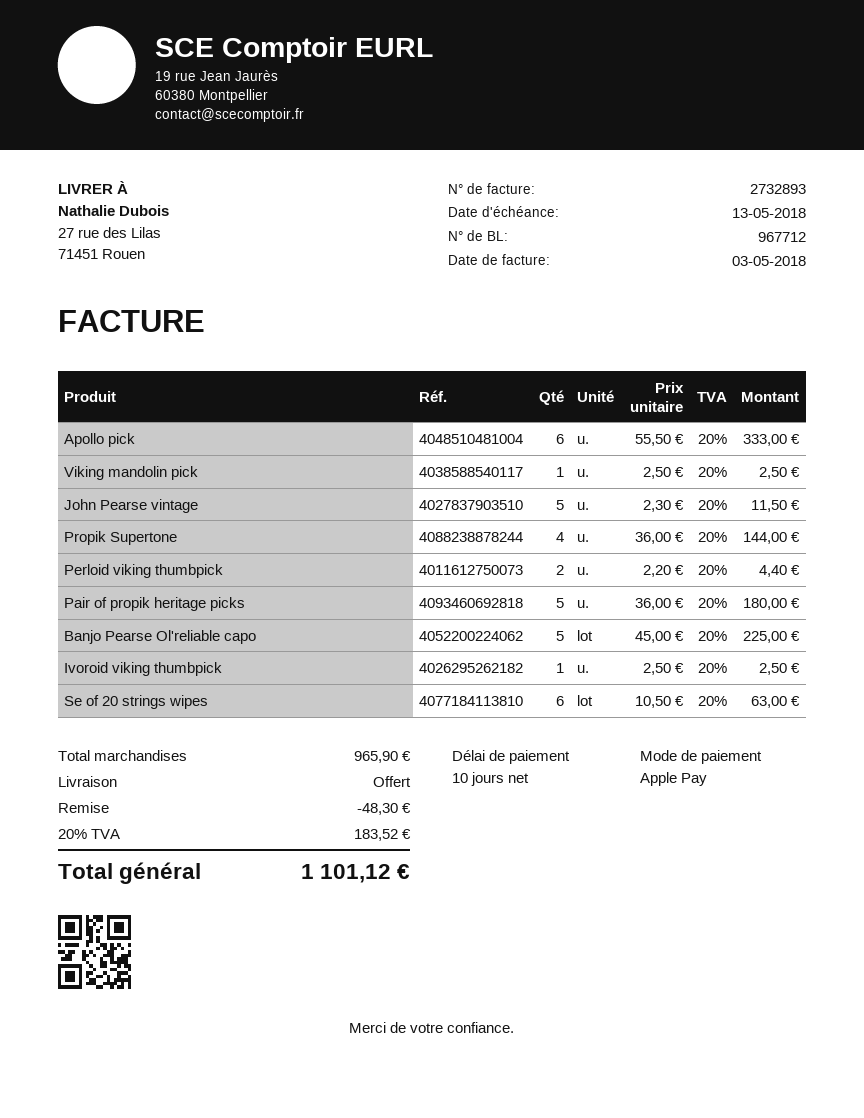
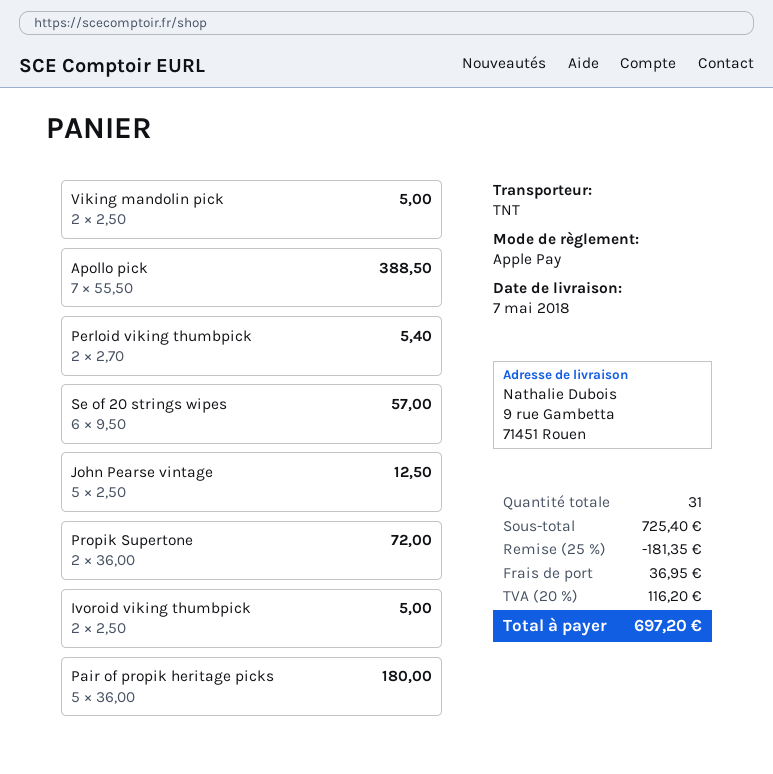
ship to: 27 rue des Lilas, 71451 Rouen -> 9 rue Gambetta, 71451 Rouen
Apollo pick: 6 x 55.50 = 333.00 -> 7 x 55.50 = 388.50
Viking mandolin pick: 1 x 2.50 = 2.50 -> 2 x 2.50 = 5.00
John Pearse vintage: 5 x 2.30 = 11.50 -> 5 x 2.50 = 12.50
Propik Supertone: 4 x 36.00 = 144.00 -> 2 x 36.00 = 72.00
Perloid viking thumbpick: 2 x 2.20 = 4.40 -> 2 x 2.70 = 5.40
Banjo Pearse Ol'reliable capo: 5 x 45.00 = 225.00 -> none
Ivoroid viking thumbpick: 1 x 2.50 = 2.50 -> 2 x 2.50 = 5.00
Se of 20 strings wipes: 6 x 10.50 = 63.00 -> 6 x 9.50 = 57.00
subtotal: 965.90 -> 725.40
discount: 48.30 -> 181.35
shipping: 0.00 -> 36.95
tax: 20% = 183.52 -> 20% = 116.20
total: 1101.12 -> 697.20

